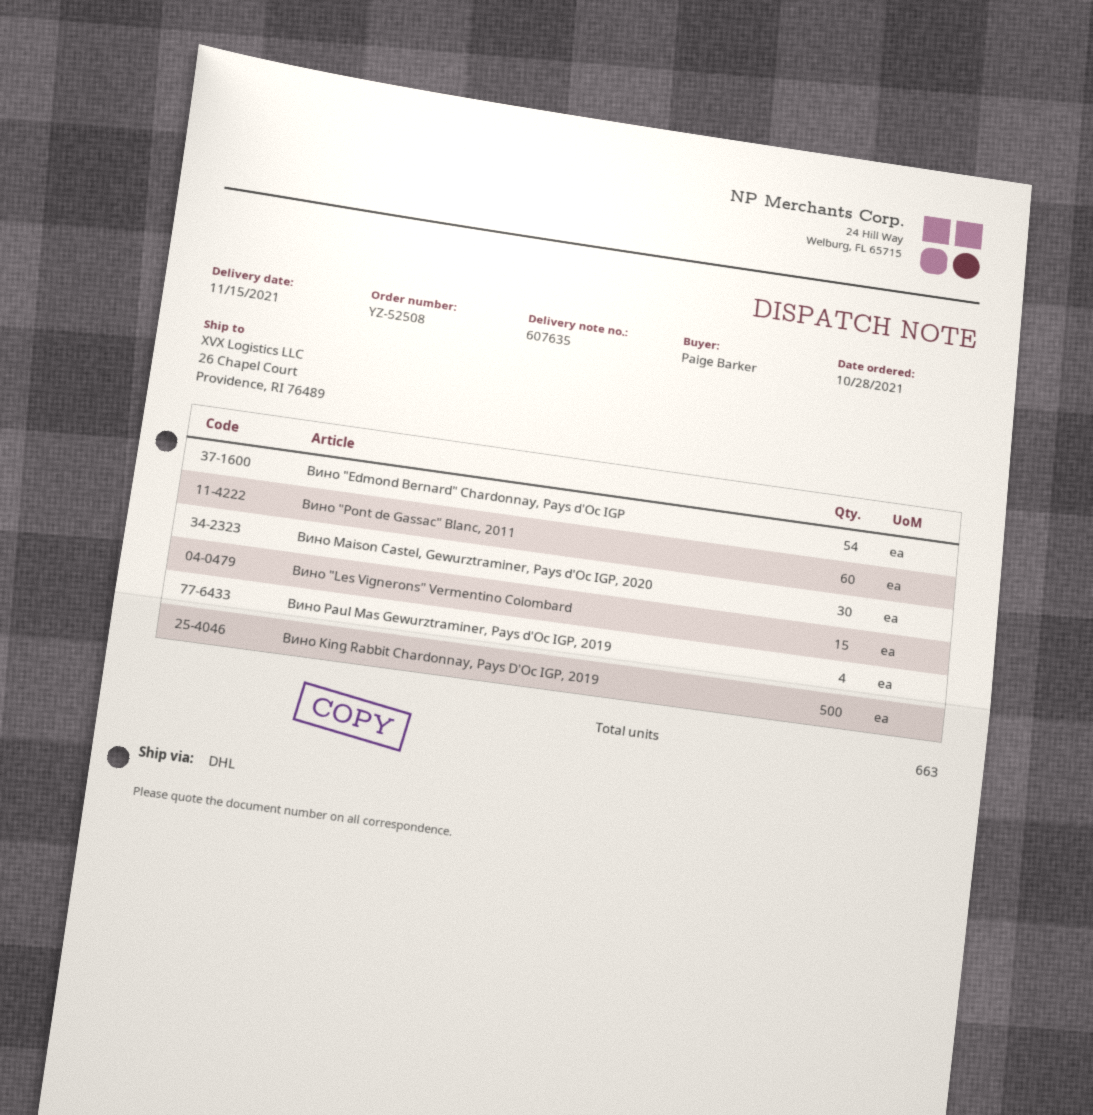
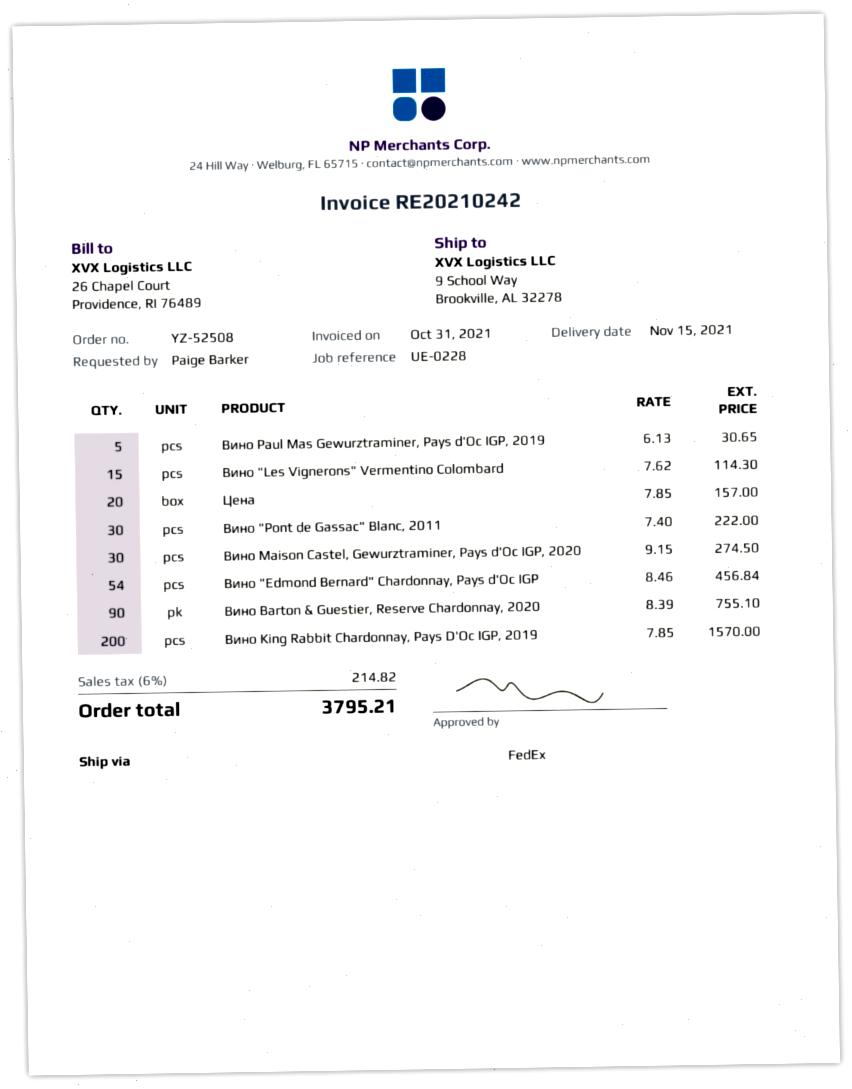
shipping method: DHL -> FedEx
ship to: 26 Chapel Court, Providence, RI 76489 -> 9 School Way, Brookville, AL 32278
Вино "Pont de Gassac" Blanc, 2011: 60 -> 30
Вино Paul Mas Gewurztraminer, Pays d'Oc IGP, 2019: 4 -> 5
Вино King Rabbit Chardonnay, Pays D'Oc IGP, 2019: 500 -> 200
Цена: none -> 20
Вино Barton & Guestier, Reserve Chardonnay, 2020: none -> 90

